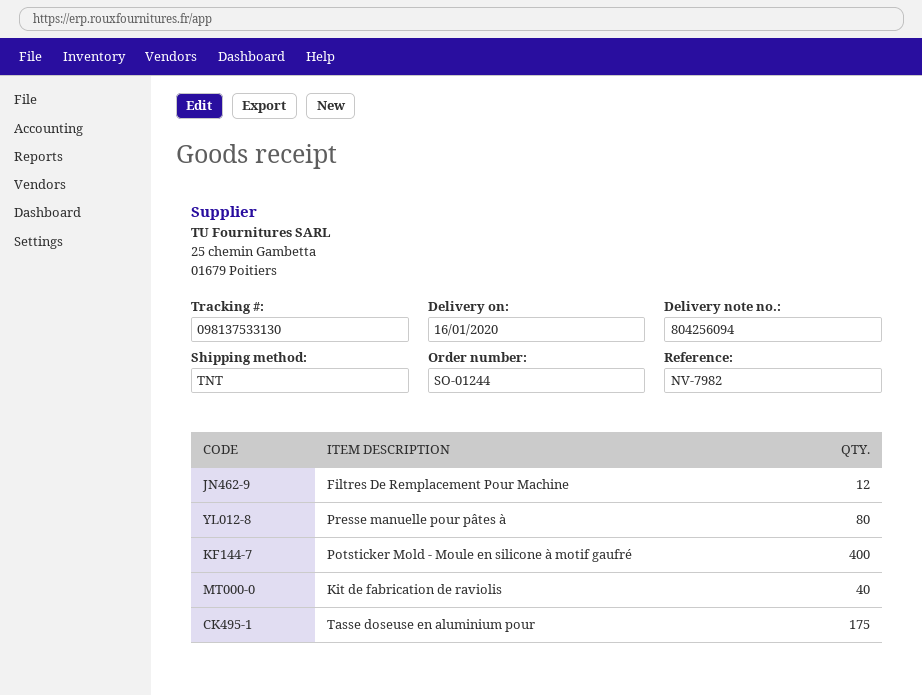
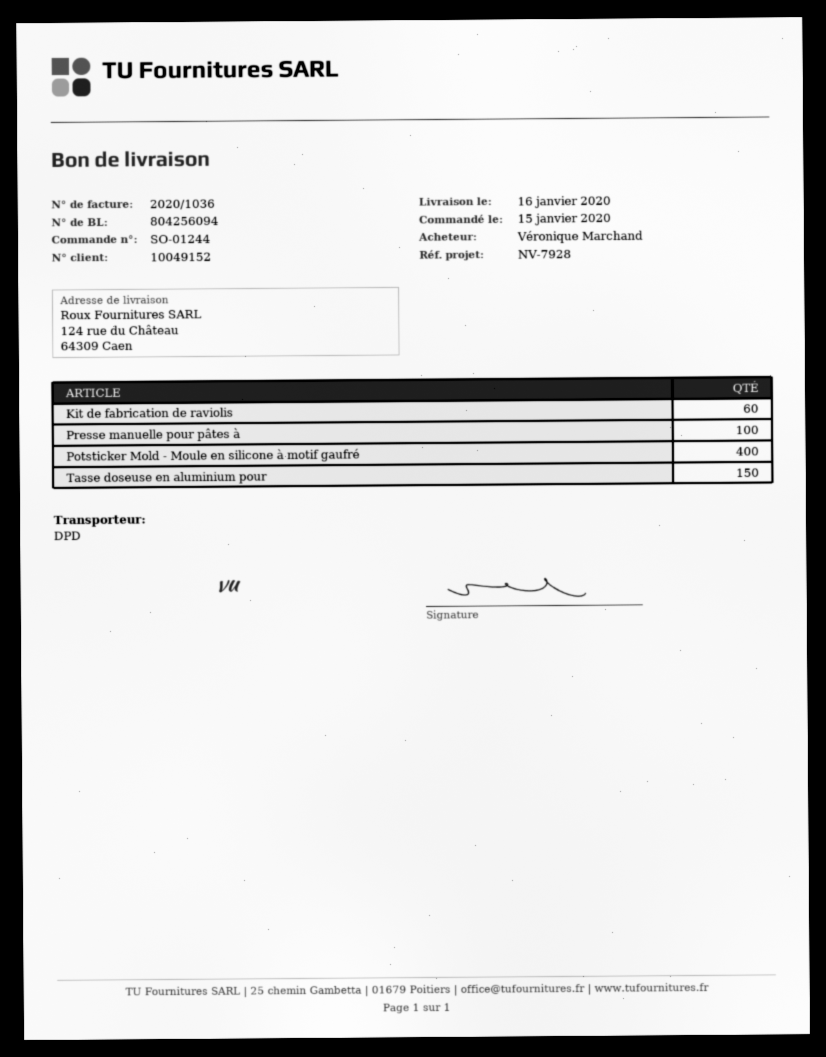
reference: NV-7982 -> NV-7928
shipping method: TNT -> DPD
Filtres De Remplacement Pour Machine: 12 -> none
Presse manuelle pour pâtes à: 80 -> 100
Kit de fabrication de raviolis: 40 -> 60
Tasse doseuse en aluminium pour: 175 -> 150

